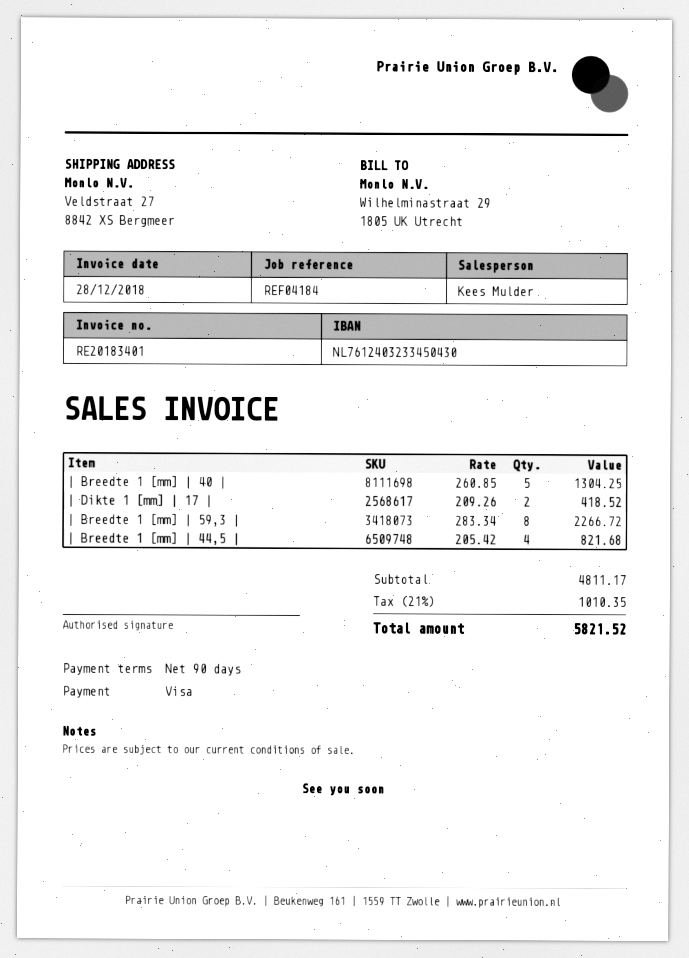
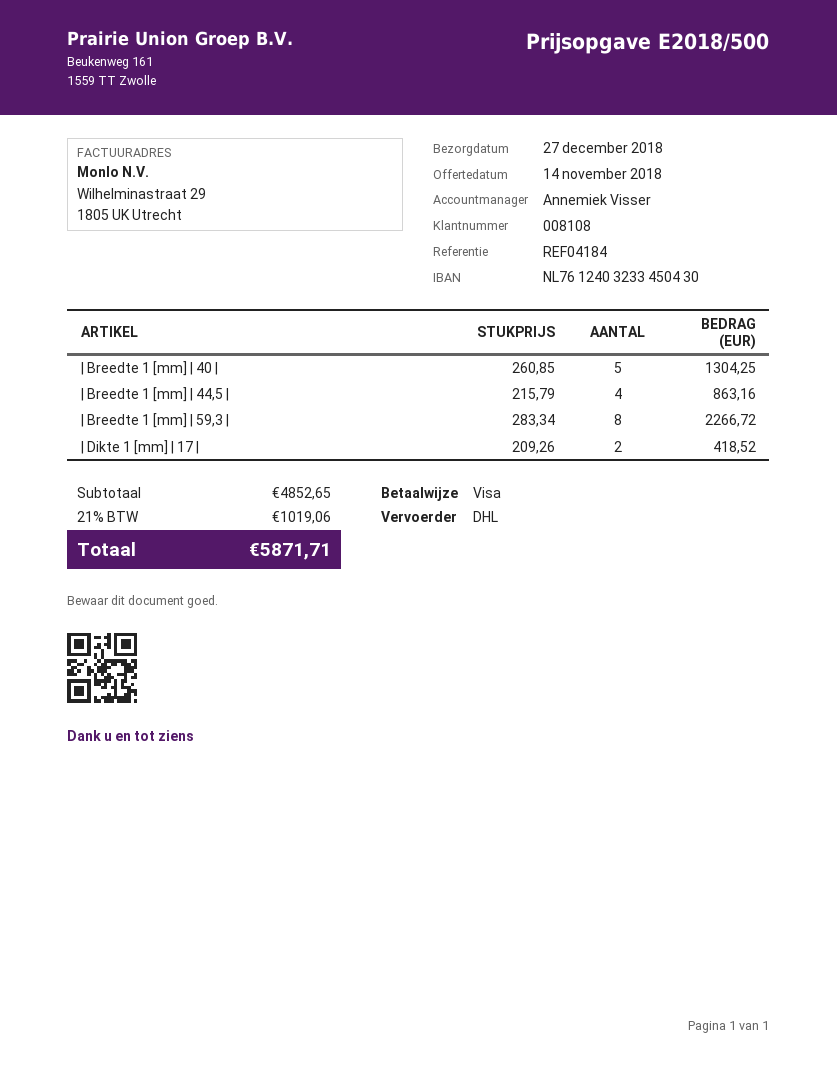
sales rep: Kees Mulder -> Annemiek Visser
| Breedte 1 [mm] | 44,5 |: 4 x 205.42 = 821.68 -> 4 x 215.79 = 863.16
subtotal: 4811.17 -> 4852.65
tax: 21% = 1010.35 -> 21% = 1019.06
total: 5821.52 -> 5871.71

